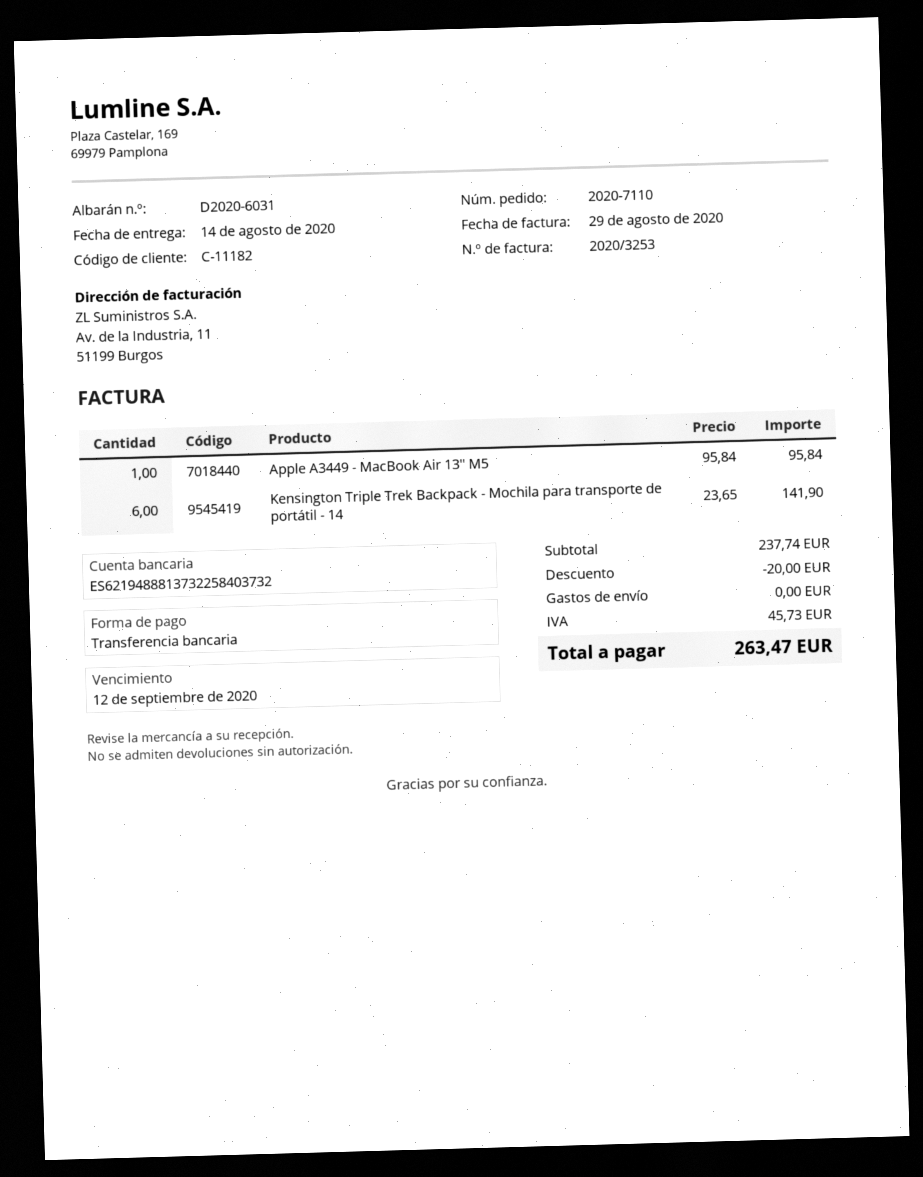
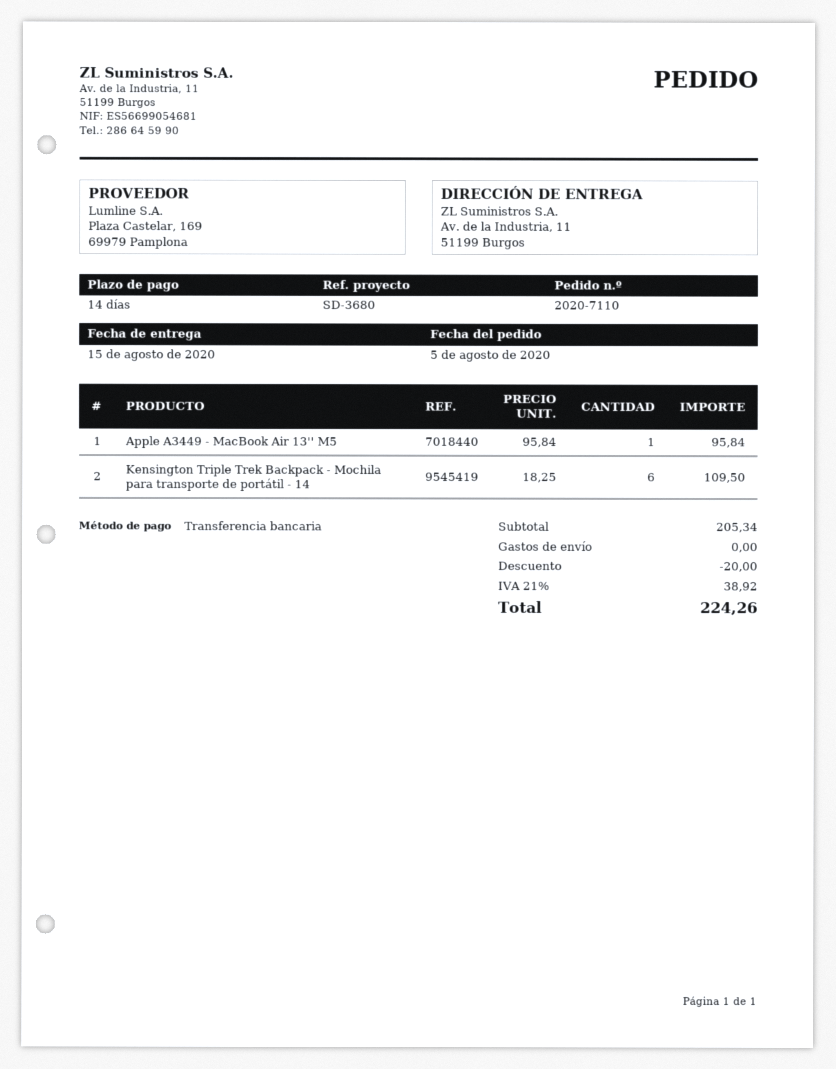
delivery date: 2020-08-14 -> 2020-08-15
Kensington Triple Trek Backpack - Mochila para transporte de portátil - 14: 6 x 23.65 = 141.90 -> 6 x 18.25 = 109.50
subtotal: 237.74 -> 205.34
tax: 45.73 -> 38.92
total: 263.47 -> 224.26

